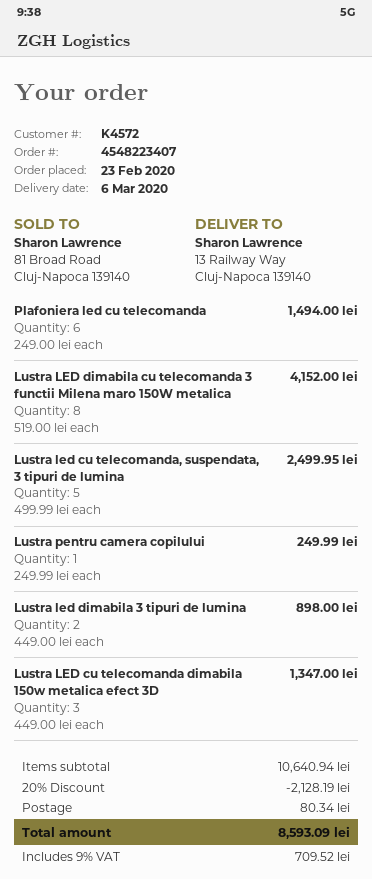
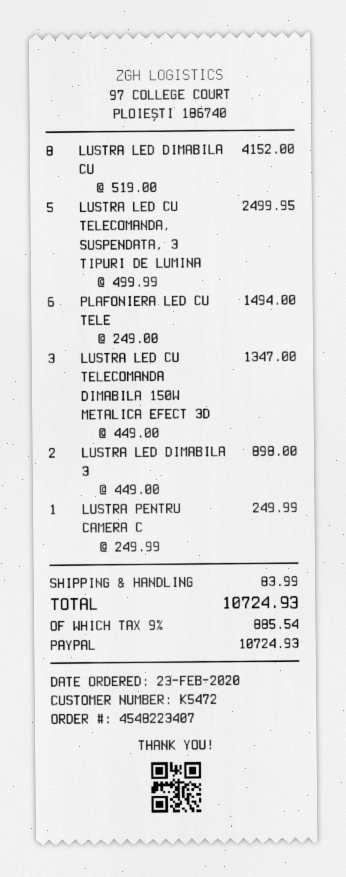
customer number: K4572 -> K5472
discount: 20% = 2128.19 -> none
shipping: 80.34 -> 83.99
tax: 9% = 709.52 -> 9% = 885.54
total: 8593.09 -> 10724.93

